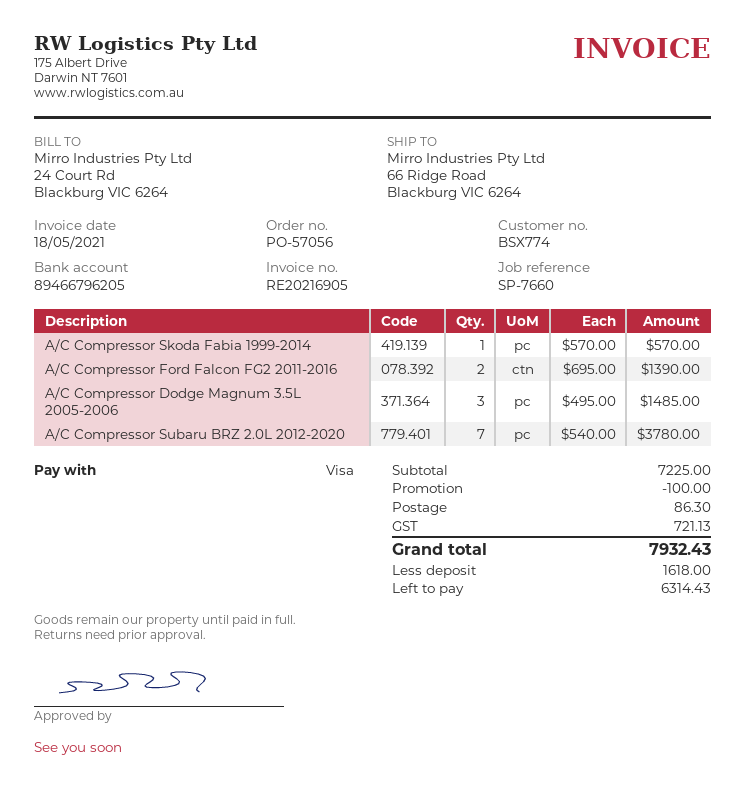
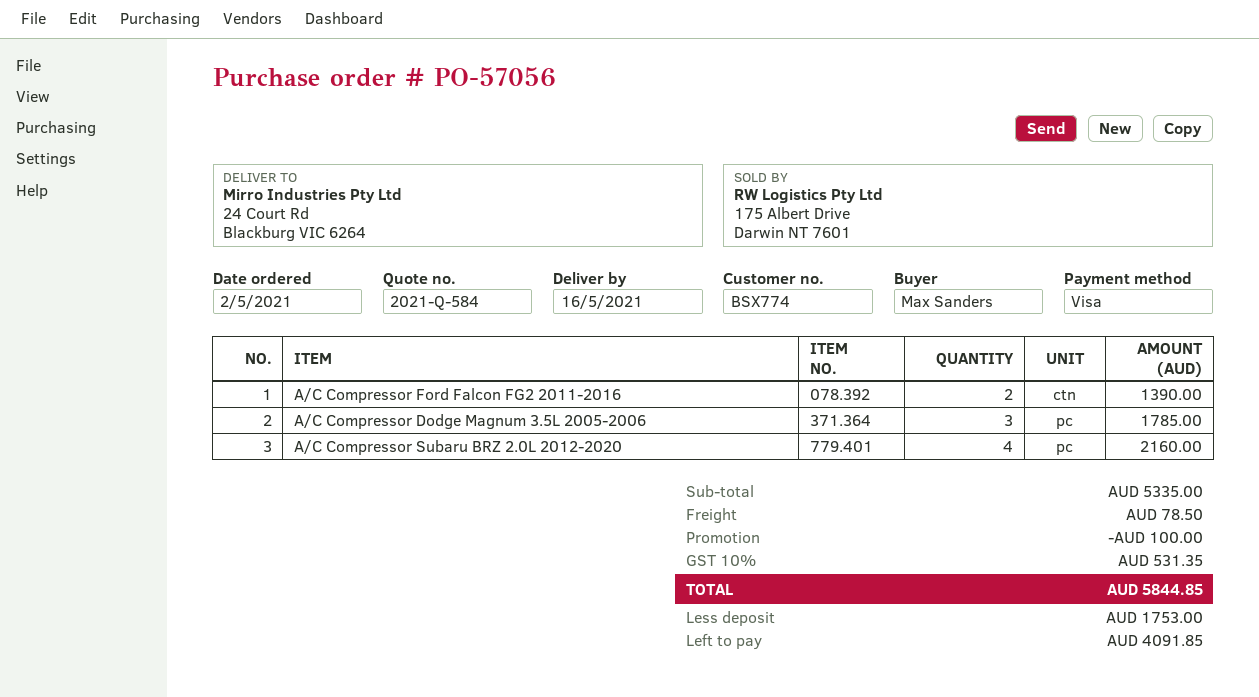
ship to: 66 Ridge Road, Blackburg VIC 6264 -> 24 Court Rd, Blackburg VIC 6264
A/C Compressor Skoda Fabia 1999-2014: 1 for 570.00 -> none
A/C Compressor Dodge Magnum 3.5L 2005-2006: 3 for 1485.00 -> 3 for 1785.00
A/C Compressor Subaru BRZ 2.0L 2012-2020: 7 for 3780.00 -> 4 for 2160.00
subtotal: 7225.00 -> 5335.00
shipping: 86.30 -> 78.50
tax: 721.13 -> 531.35
total: 7932.43 -> 5844.85
deposit: 1618.00 -> 1753.00
balance: 6314.43 -> 4091.85

